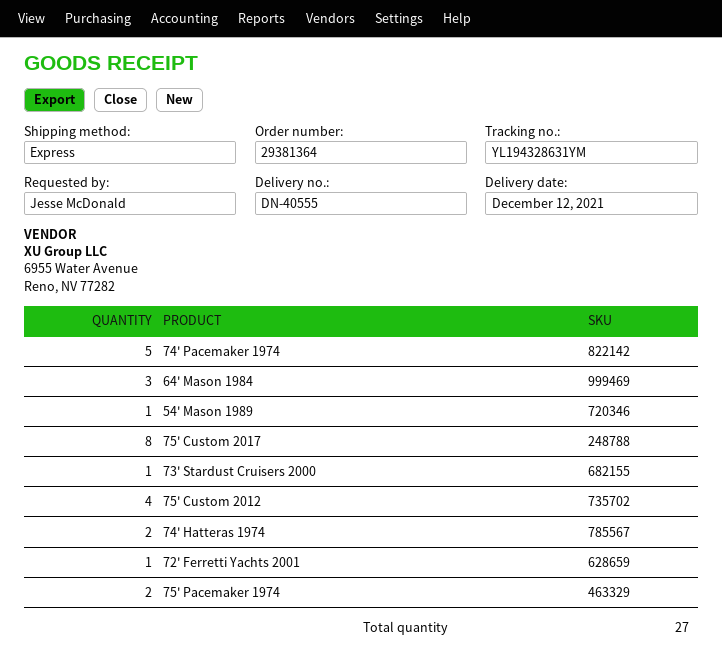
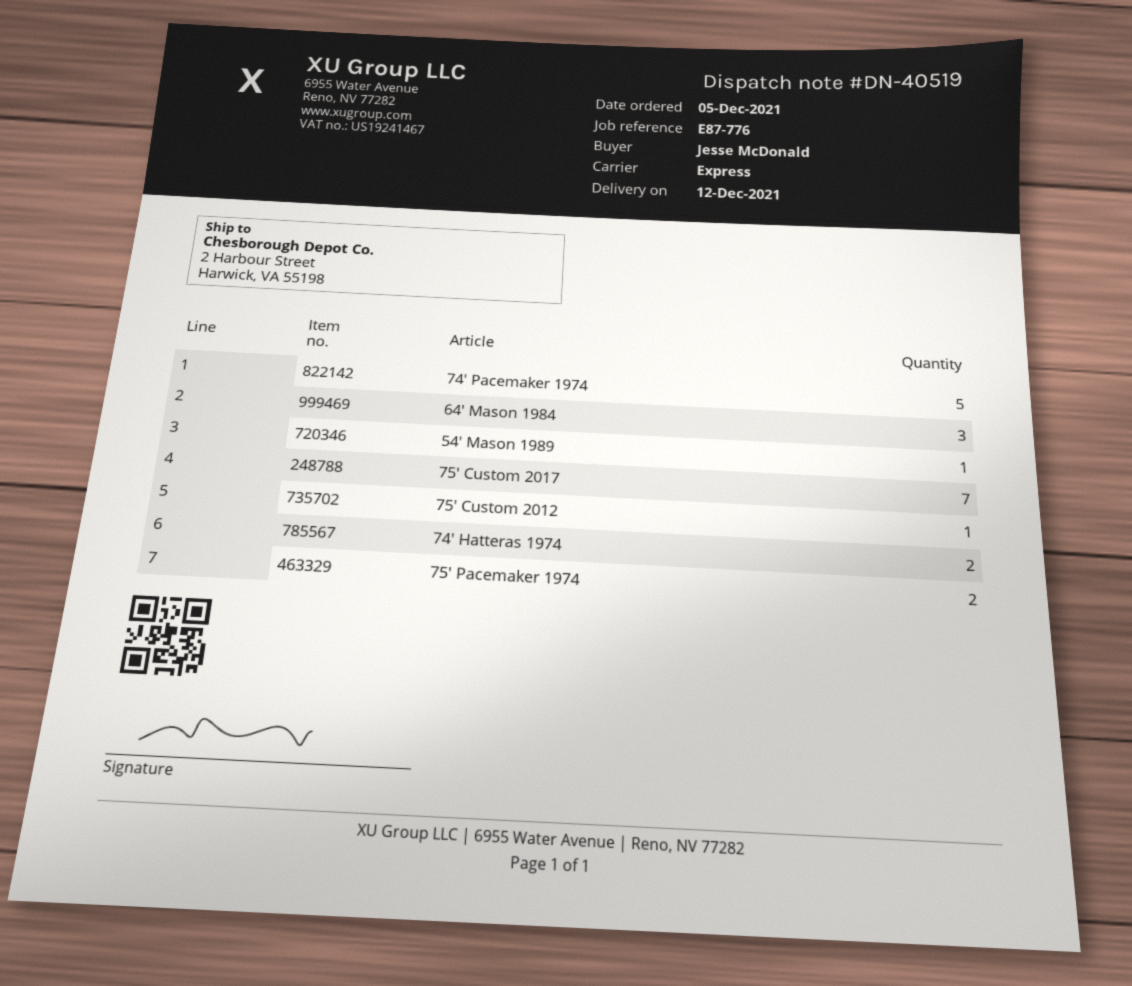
delivery note number: DN-40555 -> DN-40519
75' Custom 2017: 8 -> 7
73' Stardust Cruisers 2000: 1 -> none
75' Custom 2012: 4 -> 1
72' Ferretti Yachts 2001: 1 -> none

